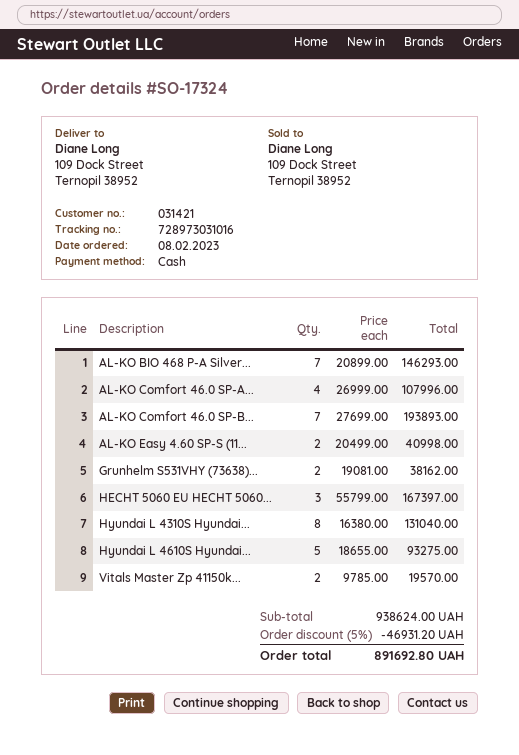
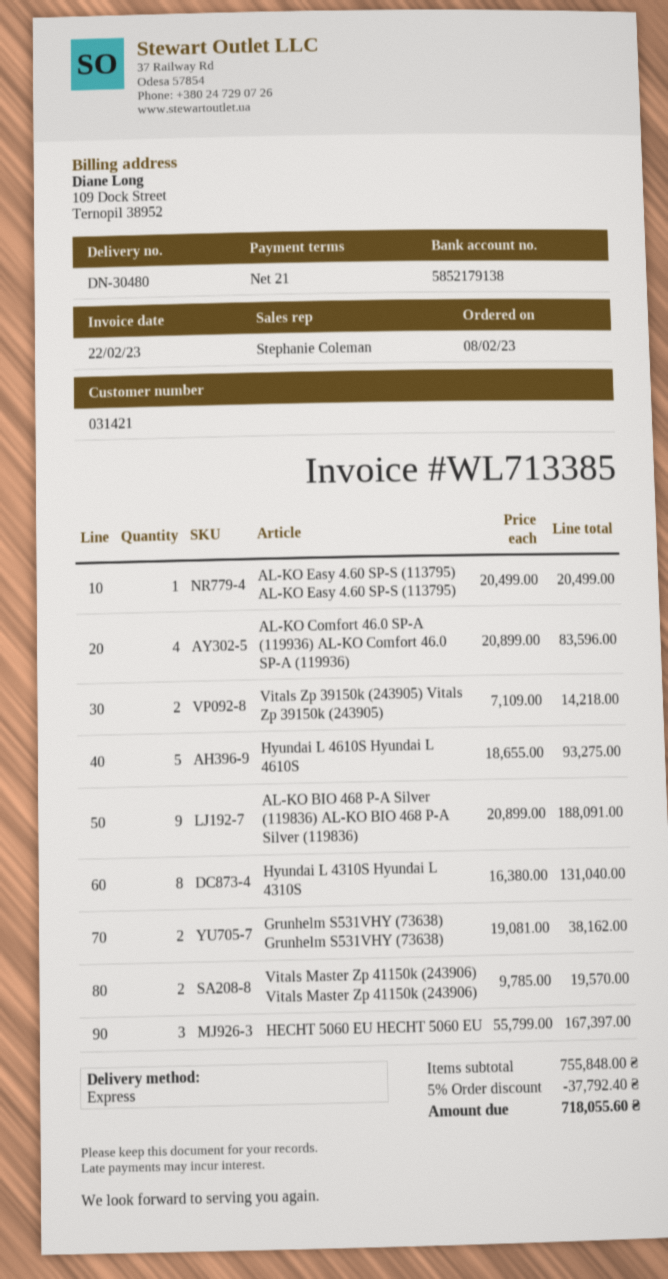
AL-KO BIO 468 P-A Silver...: 7 x 20899.00 = 146293.00 -> 9 x 20899.00 = 188091.00
AL-KO Comfort 46.0 SP-A...: 4 x 26999.00 = 107996.00 -> 4 x 20899.00 = 83596.00
AL-KO Comfort 46.0 SP-B...: 7 x 27699.00 = 193893.00 -> none
AL-KO Easy 4.60 SP-S (11...: 2 x 20499.00 = 40998.00 -> 1 x 20499.00 = 20499.00
Vitals Zp 39150k (243905) Vitals Zp 39150k (243905): none -> 2 x 7109.00 = 14218.00
subtotal: 938624.00 -> 755848.00
discount: 5% = 46931.20 -> 5% = 37792.40
total: 891692.80 -> 718055.60

